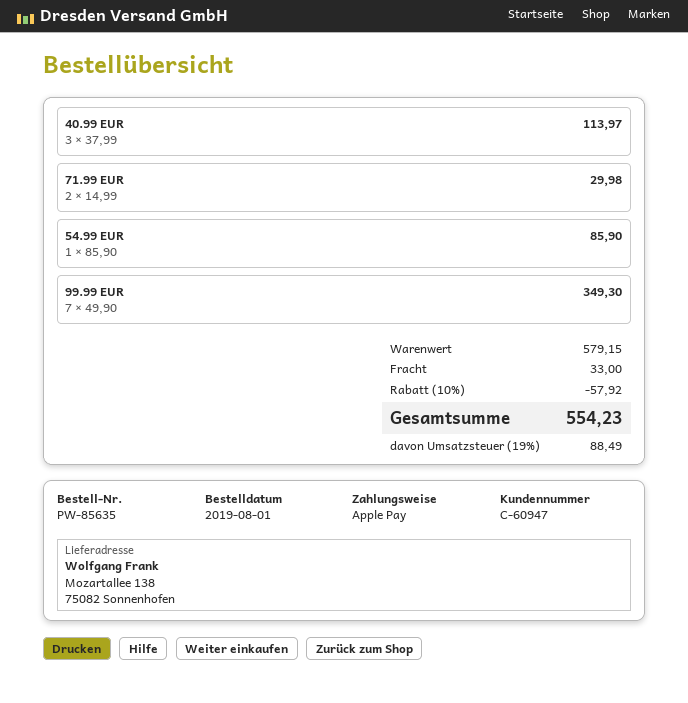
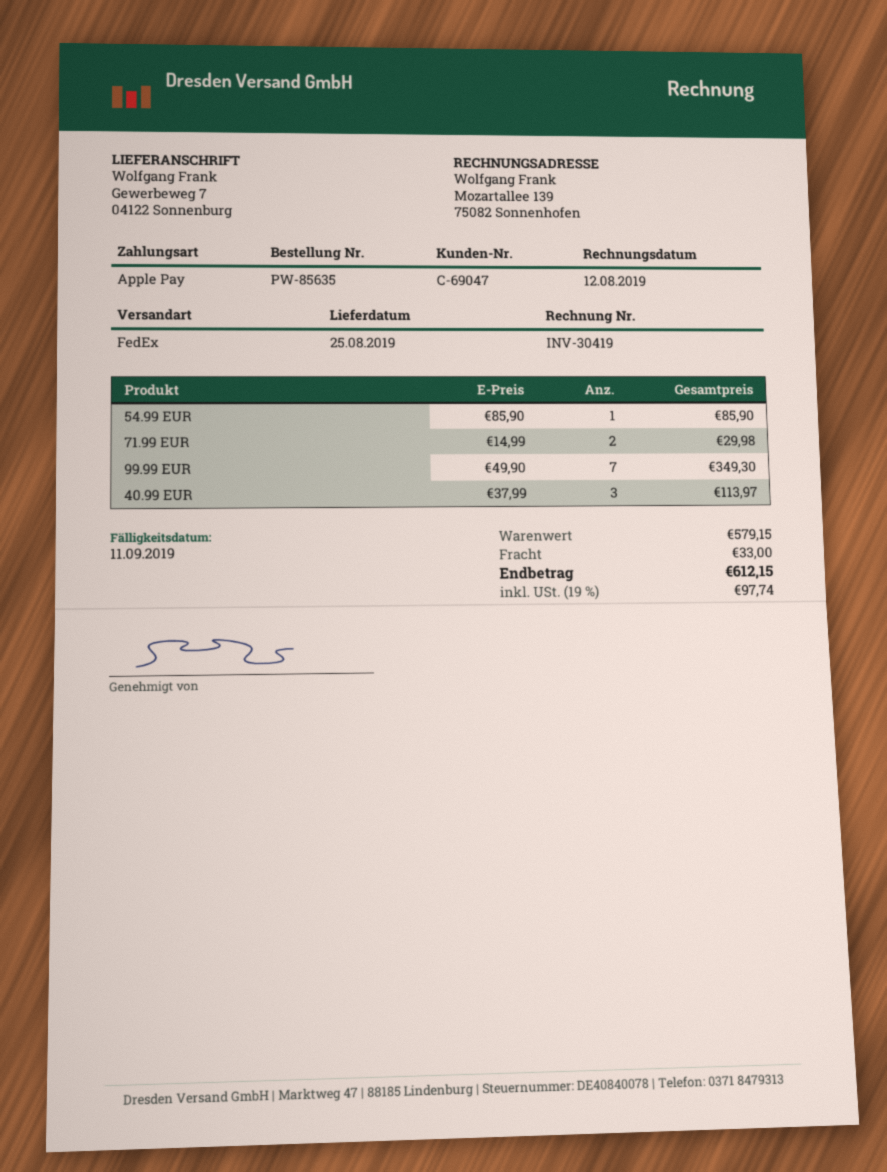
customer number: C-60947 -> C-69047
ship to: Mozartallee 138, 75082 Sonnenhofen -> Gewerbeweg 7, 04122 Sonnenburg
discount: 10% = 57.92 -> none
tax: 19% = 88.49 -> 19% = 97.74
total: 554.23 -> 612.15

